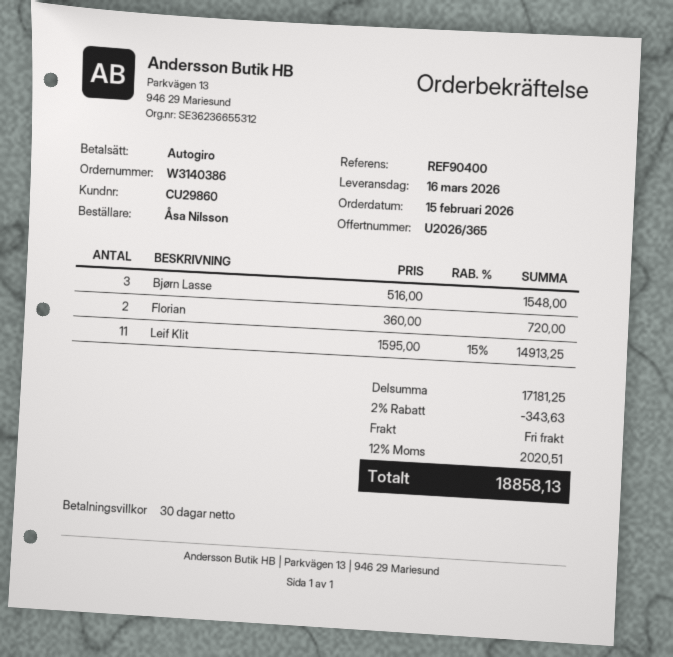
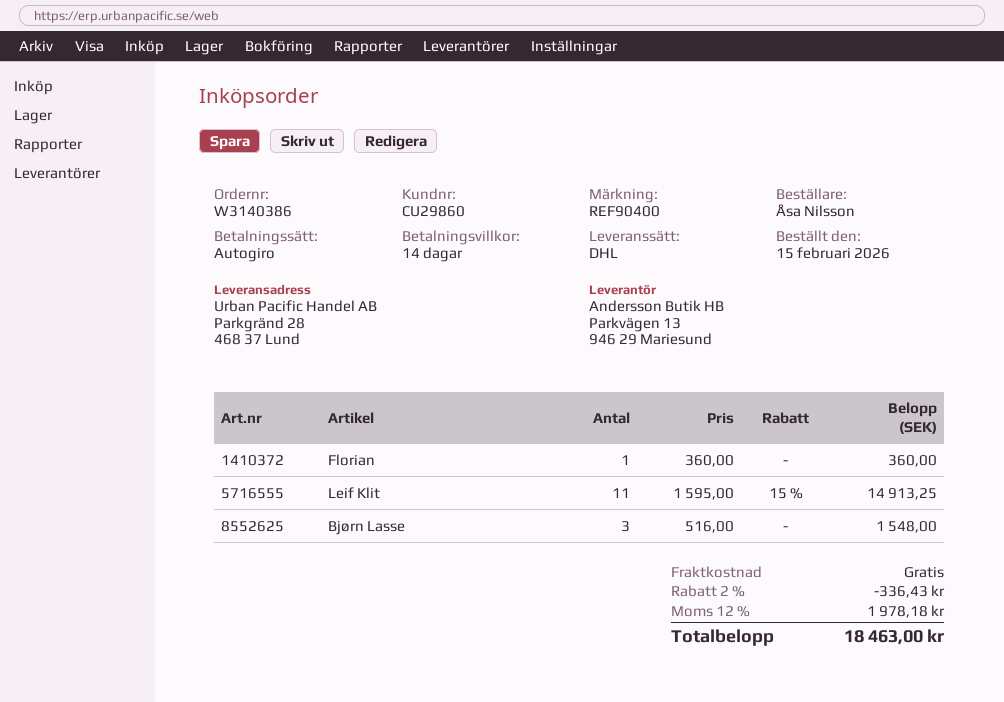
payment terms: 30 days -> 14 days
Florian: 2 x 360.00 = 720.00 -> 1 x 360.00 = 360.00
discount: 2% = 343.63 -> 2% = 336.43
tax: 12% = 2020.51 -> 12% = 1978.18
total: 18858.13 -> 18463.00

